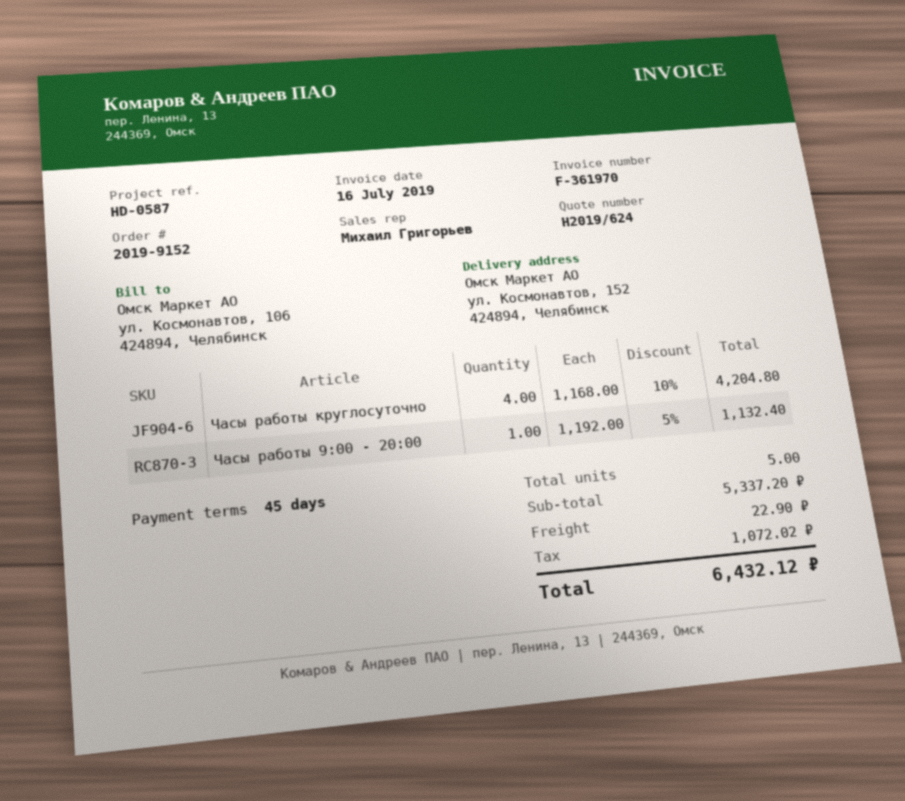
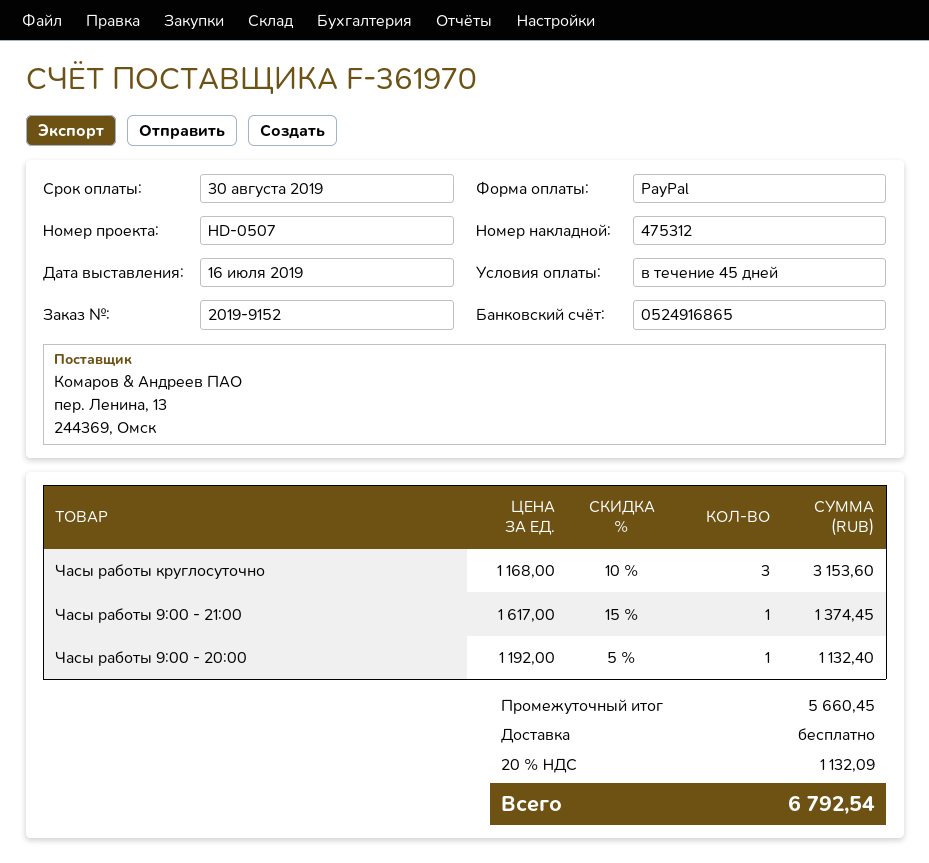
reference: HD-0587 -> HD-0507
Часы работы круглосуточно: 4 x 1168.00 - 10% = 4204.80 -> 3 x 1168.00 - 10% = 3153.60
Часы работы 9:00 - 21:00: none -> 1 x 1617.00 - 15% = 1374.45
subtotal: 5337.20 -> 5660.45
shipping: 22.90 -> 0.00
tax: 1072.02 -> 1132.09
total: 6432.12 -> 6792.54

